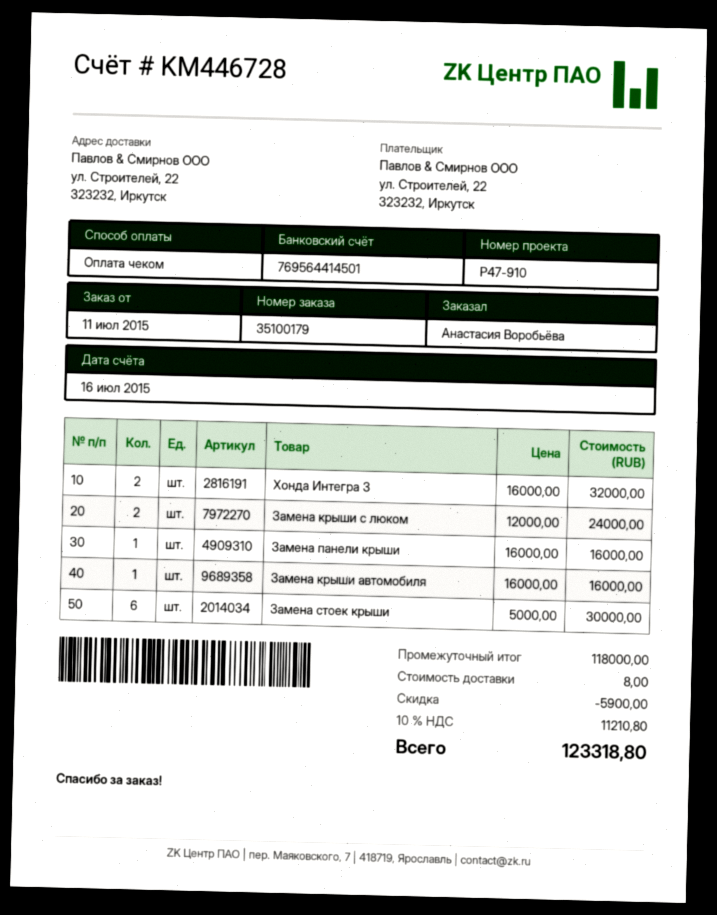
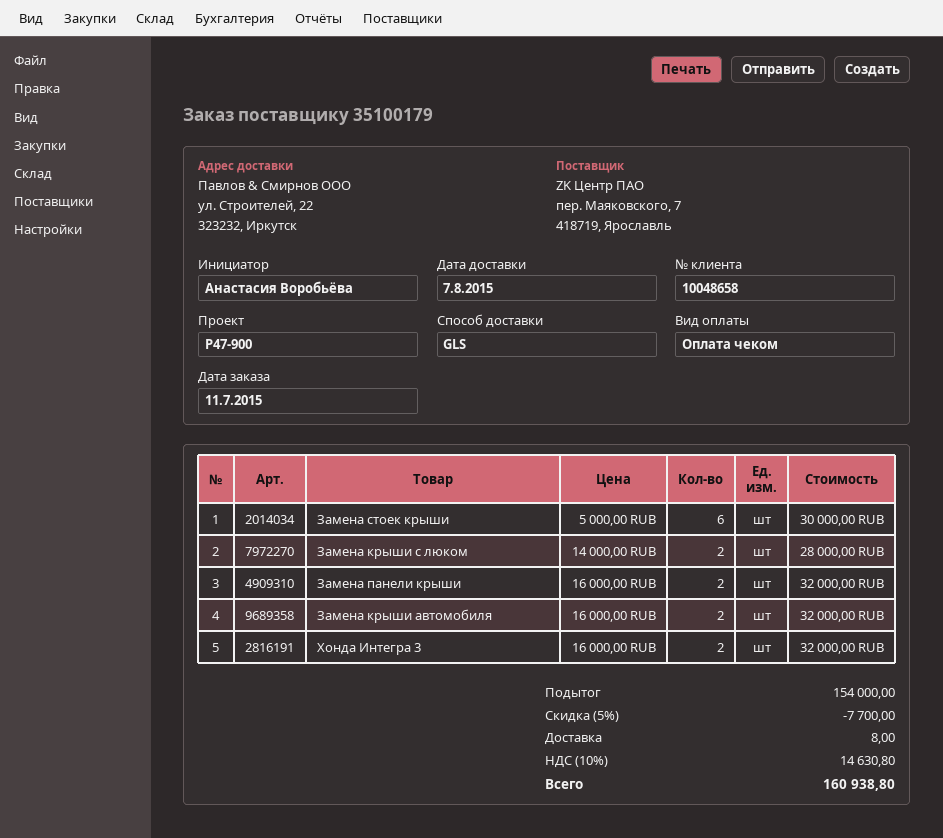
reference: P47-910 -> P47-900
Замена крыши с люком: 2 x 12000.00 = 24000.00 -> 2 x 14000.00 = 28000.00
Замена панели крыши: 1 x 16000.00 = 16000.00 -> 2 x 16000.00 = 32000.00
Замена крыши автомобиля: 1 x 16000.00 = 16000.00 -> 2 x 16000.00 = 32000.00
subtotal: 118000.00 -> 154000.00
discount: 5900.00 -> 7700.00
tax: 10% = 11210.80 -> 10% = 14630.80
total: 123318.80 -> 160938.80

